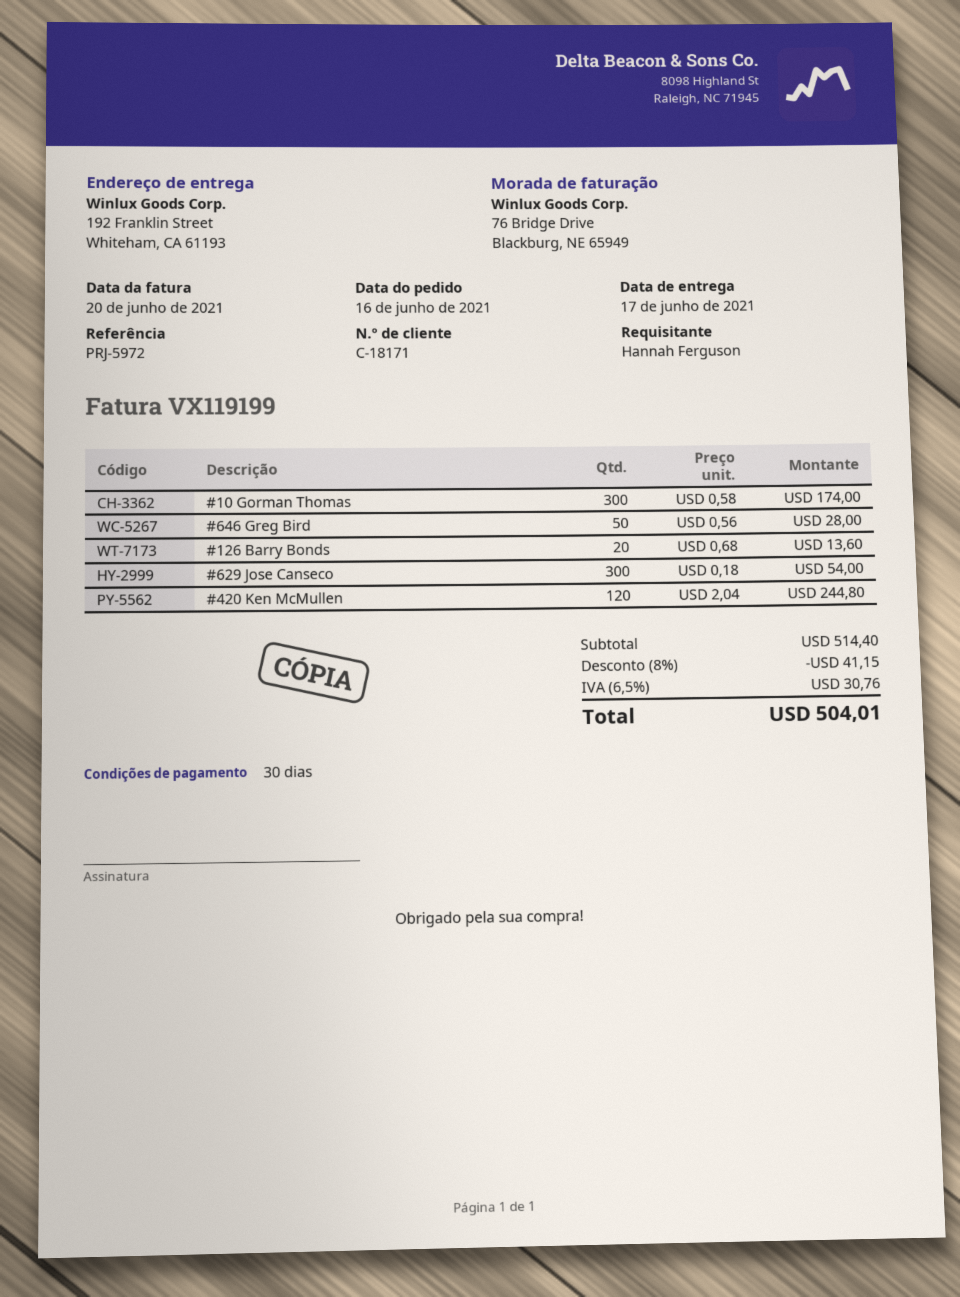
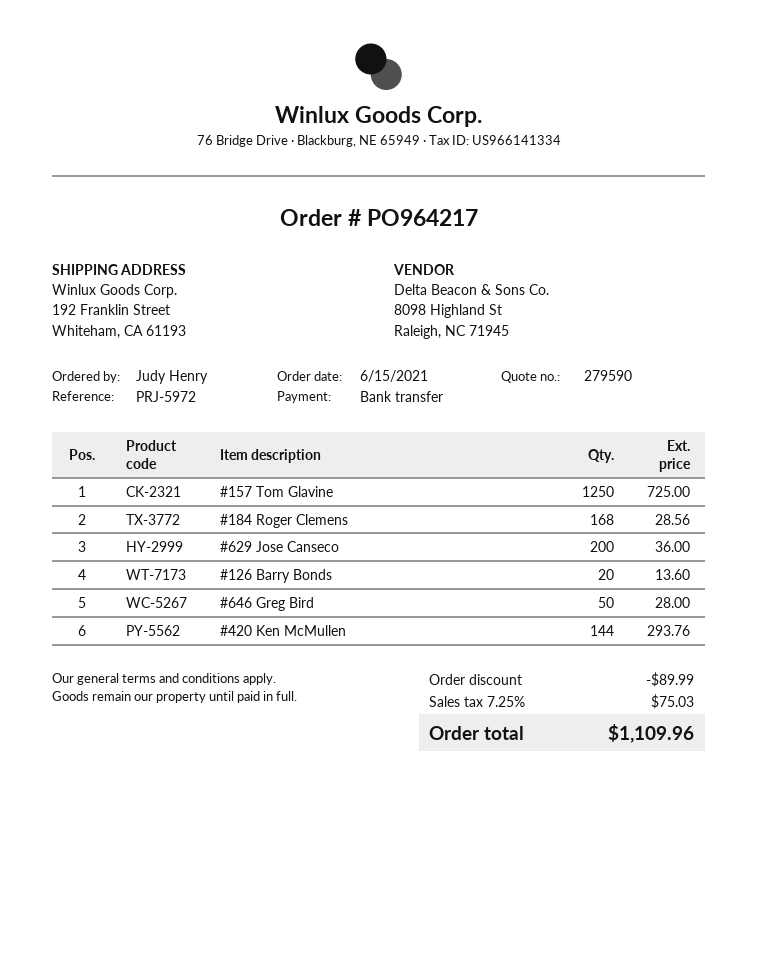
order date: 2021-06-16 -> 2021-06-15
ordered by: Hannah Ferguson -> Judy Henry
#10 Gorman Thomas: 300 for 174.00 -> none
#629 Jose Canseco: 300 for 54.00 -> 200 for 36.00
#420 Ken McMullen: 120 for 244.80 -> 144 for 293.76
#157 Tom Glavine: none -> 1250 for 725.00
#184 Roger Clemens: none -> 168 for 28.56
discount: 41.15 -> 89.99
tax: 6.5% = 30.76 -> 7.25% = 75.03
total: 504.01 -> 1109.96

